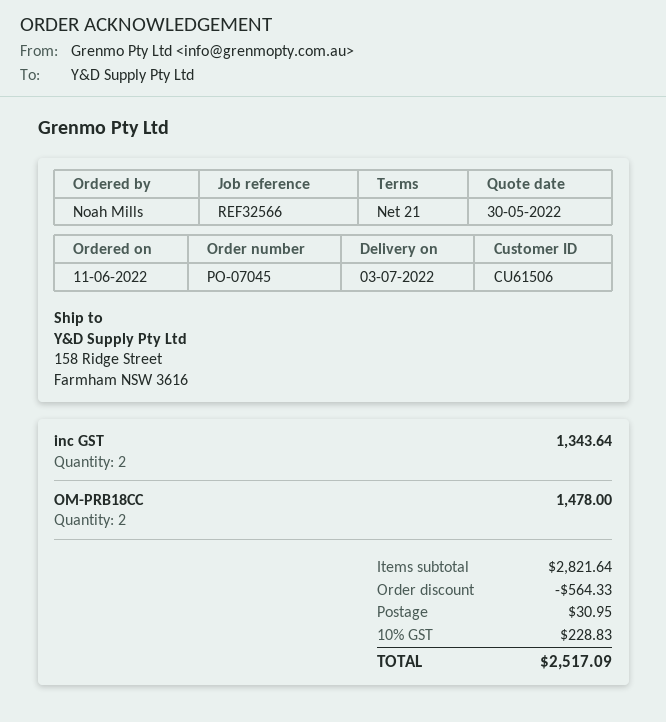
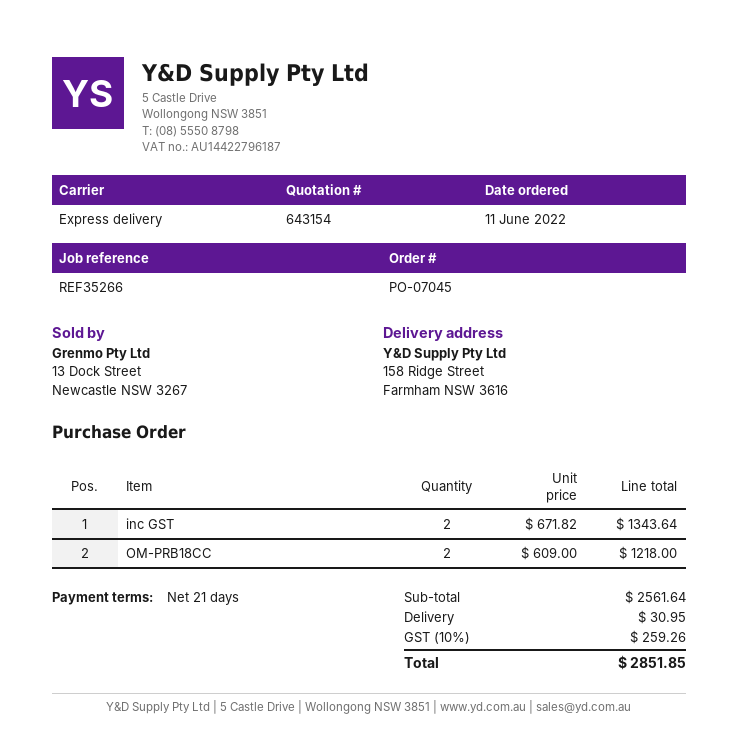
reference: REF32566 -> REF35266
OM-PRB18CC: 2 for 1478.00 -> 2 for 1218.00
subtotal: 2821.64 -> 2561.64
discount: 564.33 -> none
tax: 10% = 228.83 -> 10% = 259.26
total: 2517.09 -> 2851.85

